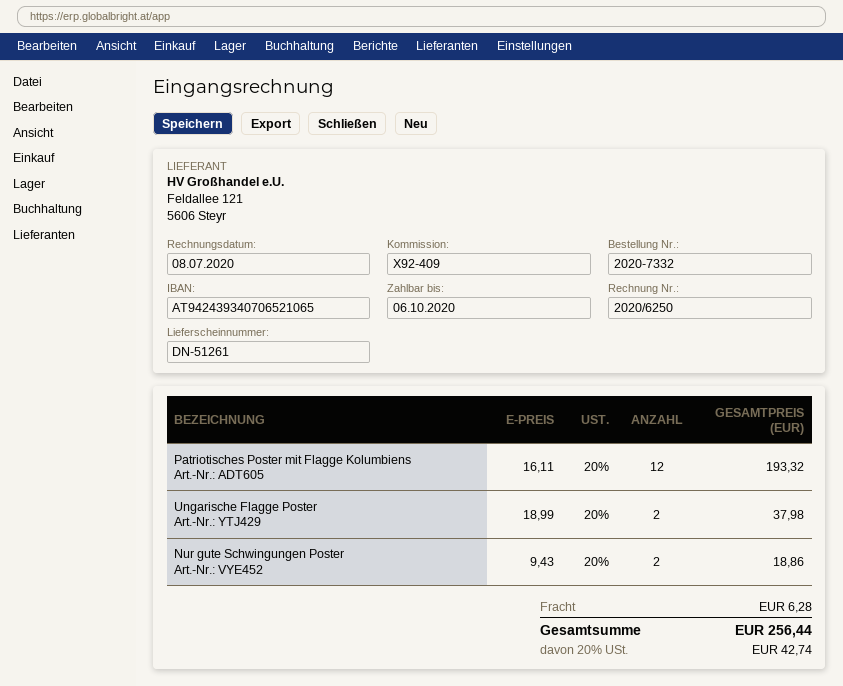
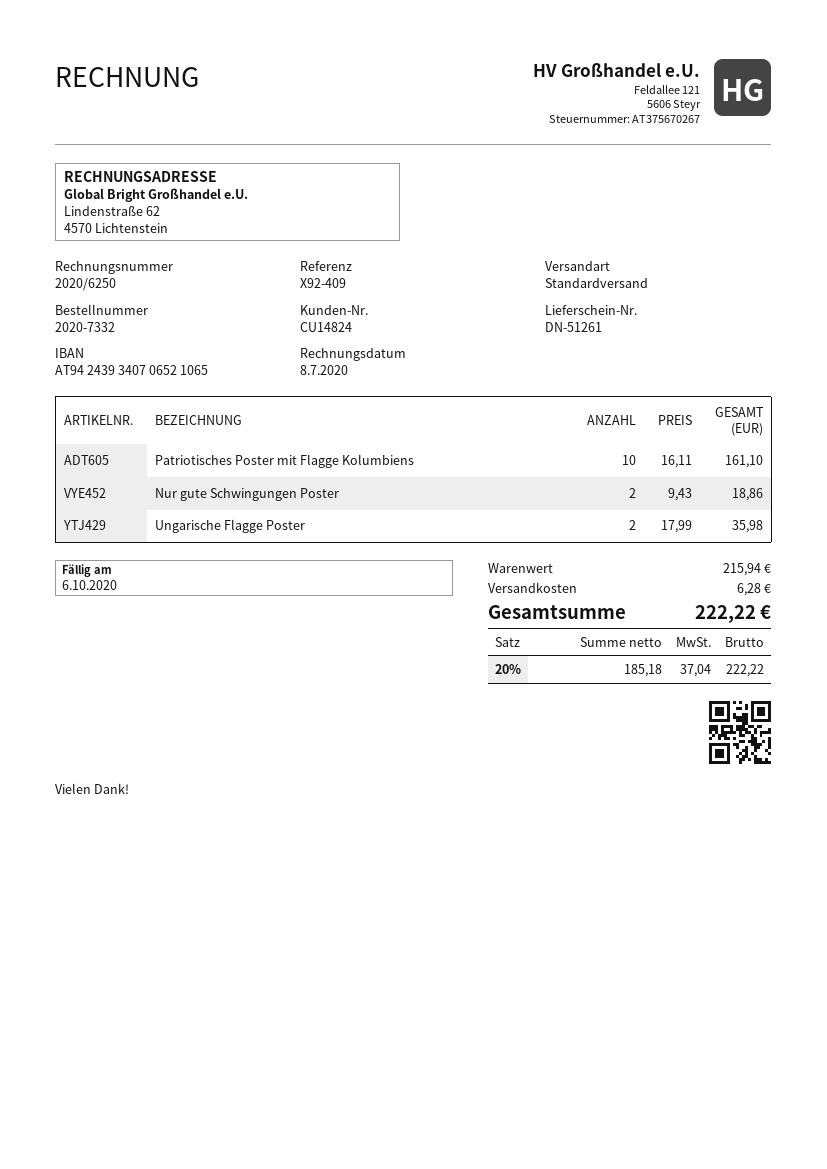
Patriotisches Poster mit Flagge Kolumbiens: 12 x 16.11 = 193.32 -> 10 x 16.11 = 161.10
Ungarische Flagge Poster: 2 x 18.99 = 37.98 -> 2 x 17.99 = 35.98
tax: 20% = 42.74 -> 20% = 37.04
total: 256.44 -> 222.22

